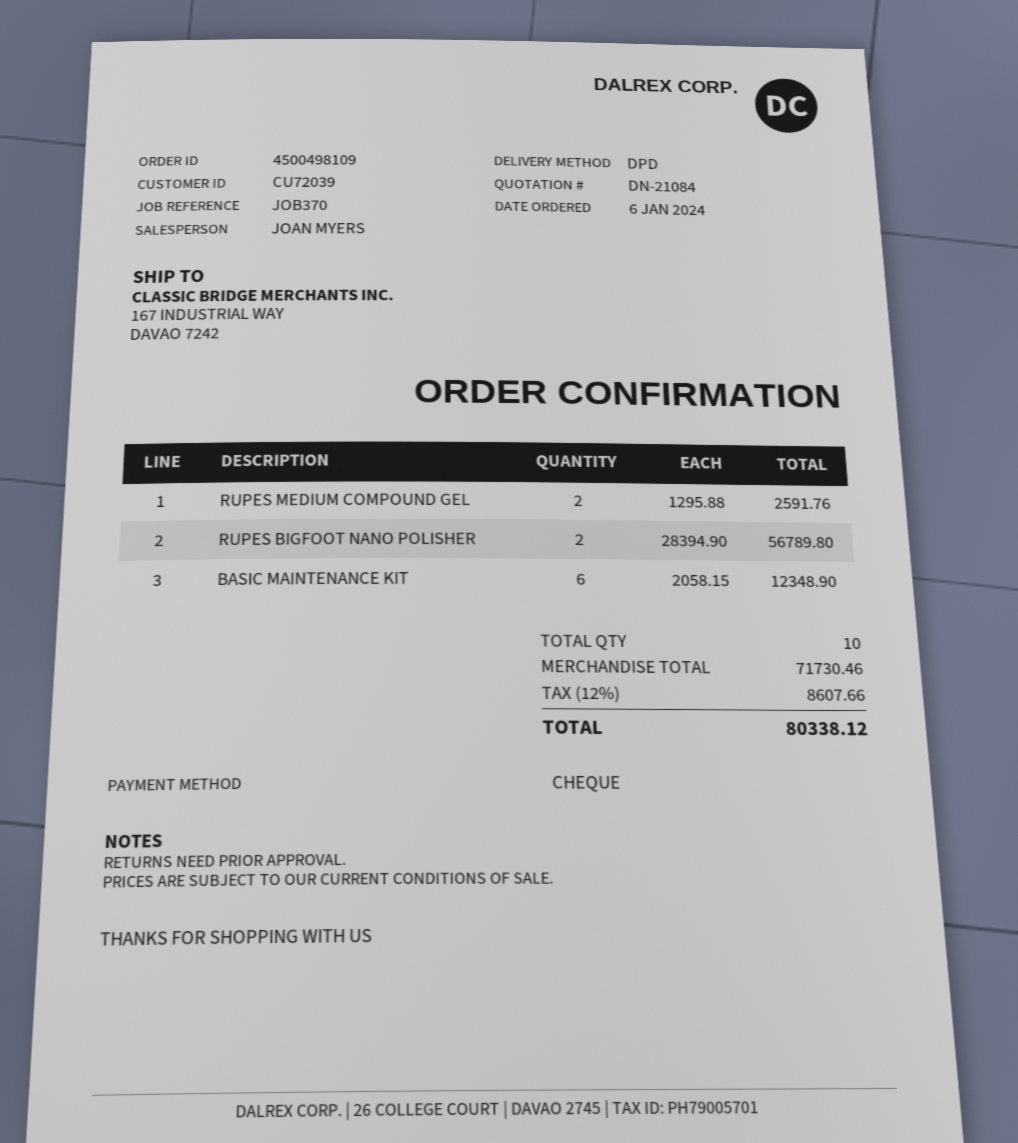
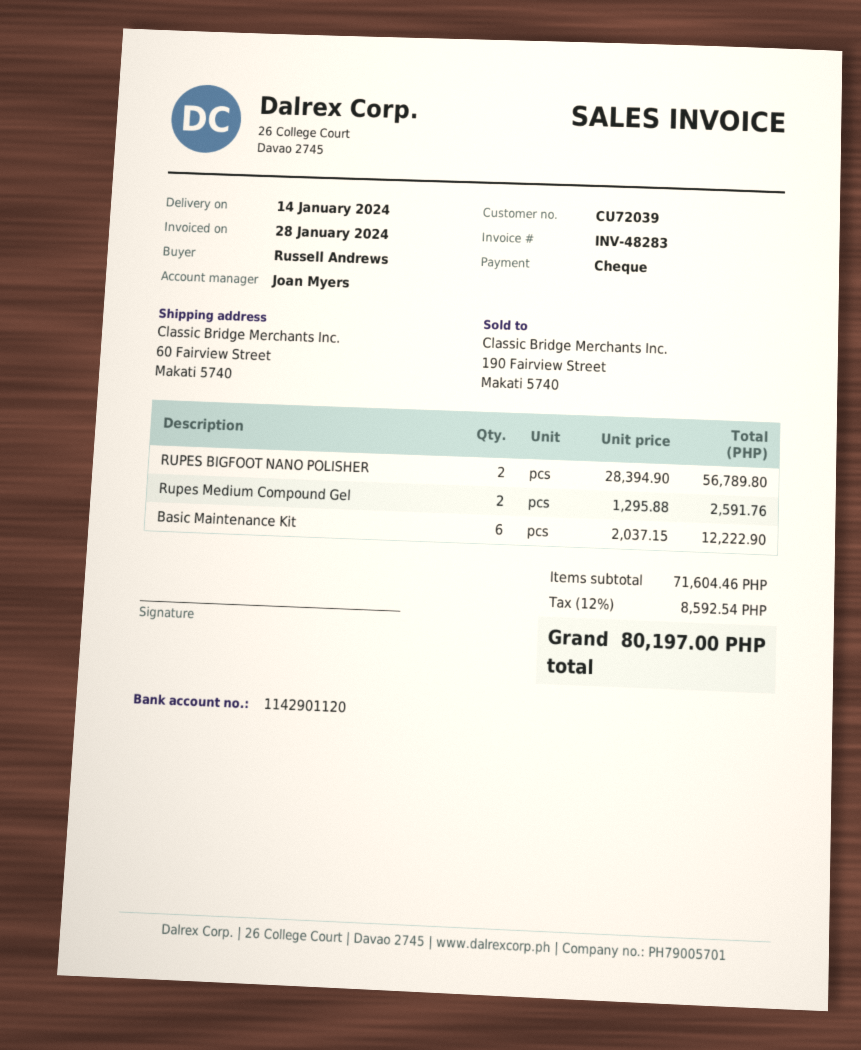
ship to: 167 INDUSTRIAL WAY, DAVAO 7242 -> 60 Fairview Street, Makati 5740
BASIC MAINTENANCE KIT: 6 x 2058.15 = 12348.90 -> 6 x 2037.15 = 12222.90
subtotal: 71730.46 -> 71604.46
tax: 12% = 8607.66 -> 12% = 8592.54
total: 80338.12 -> 80197.00

